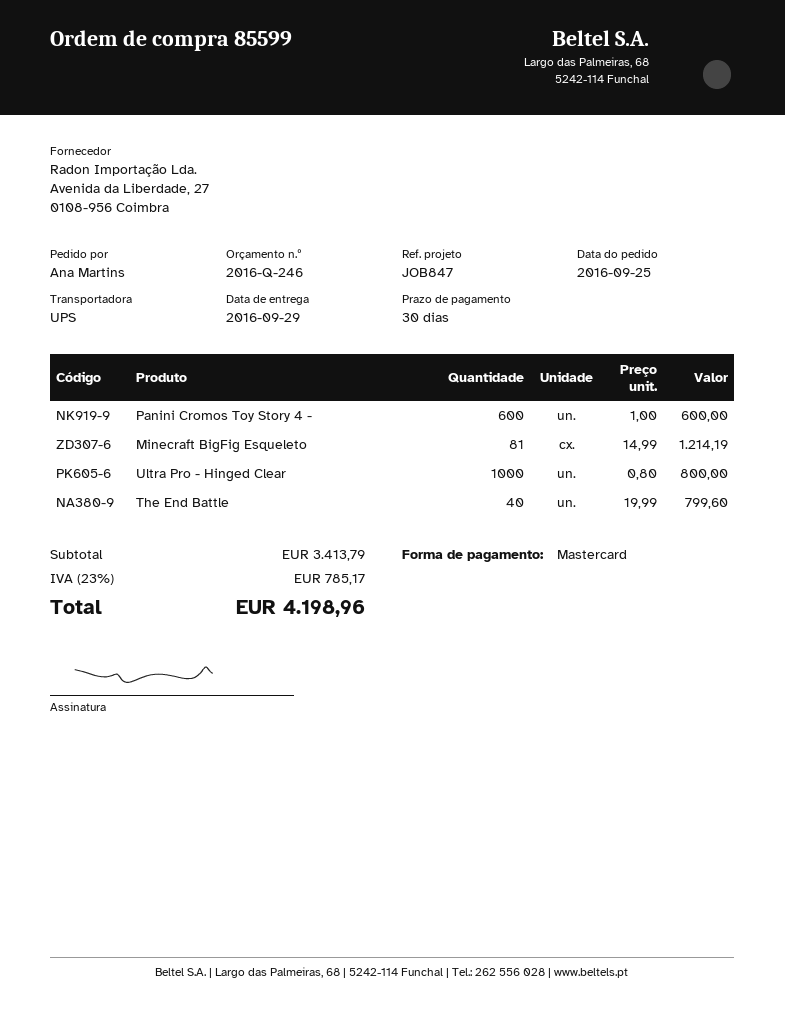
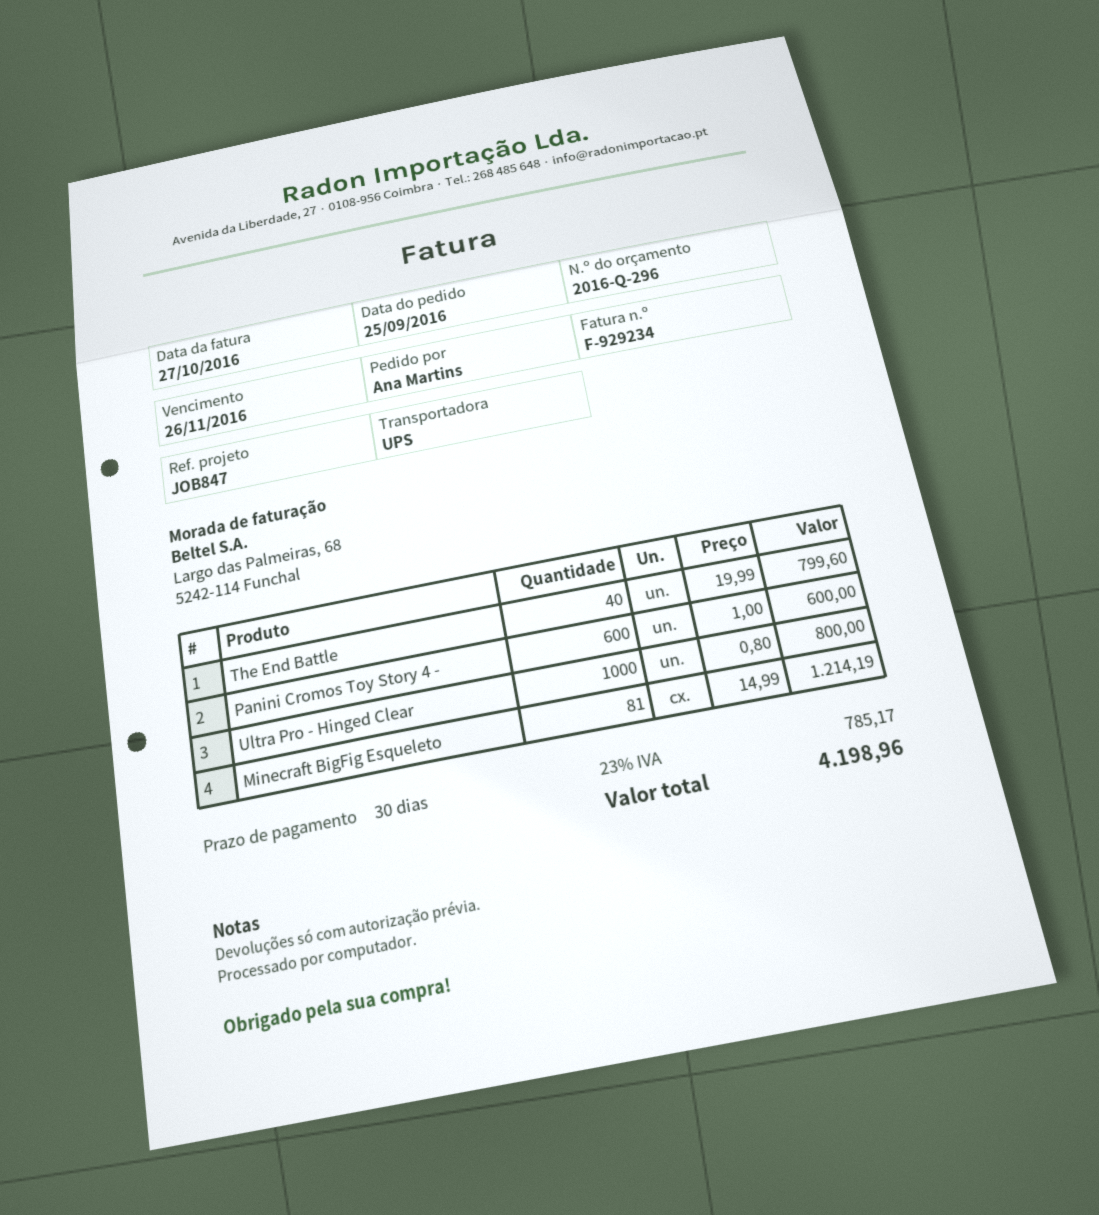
quote number: 2016-Q-246 -> 2016-Q-296

